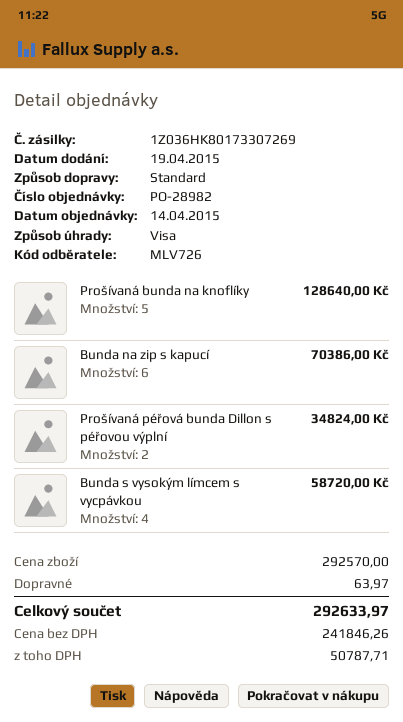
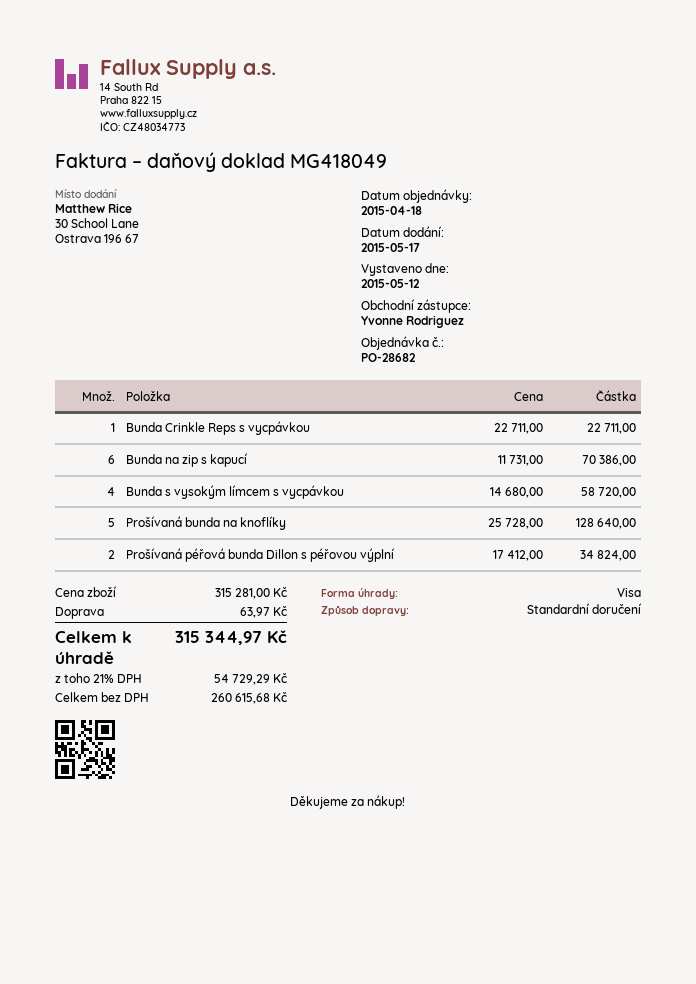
order number: PO-28982 -> PO-28682
order date: 2015-04-14 -> 2015-04-18
delivery date: 2015-04-19 -> 2015-05-17
Bunda Crinkle Reps s vycpávkou: none -> 1 for 22711.00
subtotal: 292570.00 -> 315281.00
net: 241846.26 -> 260615.68
tax: 50787.71 -> 54729.29
total: 292633.97 -> 315344.97

